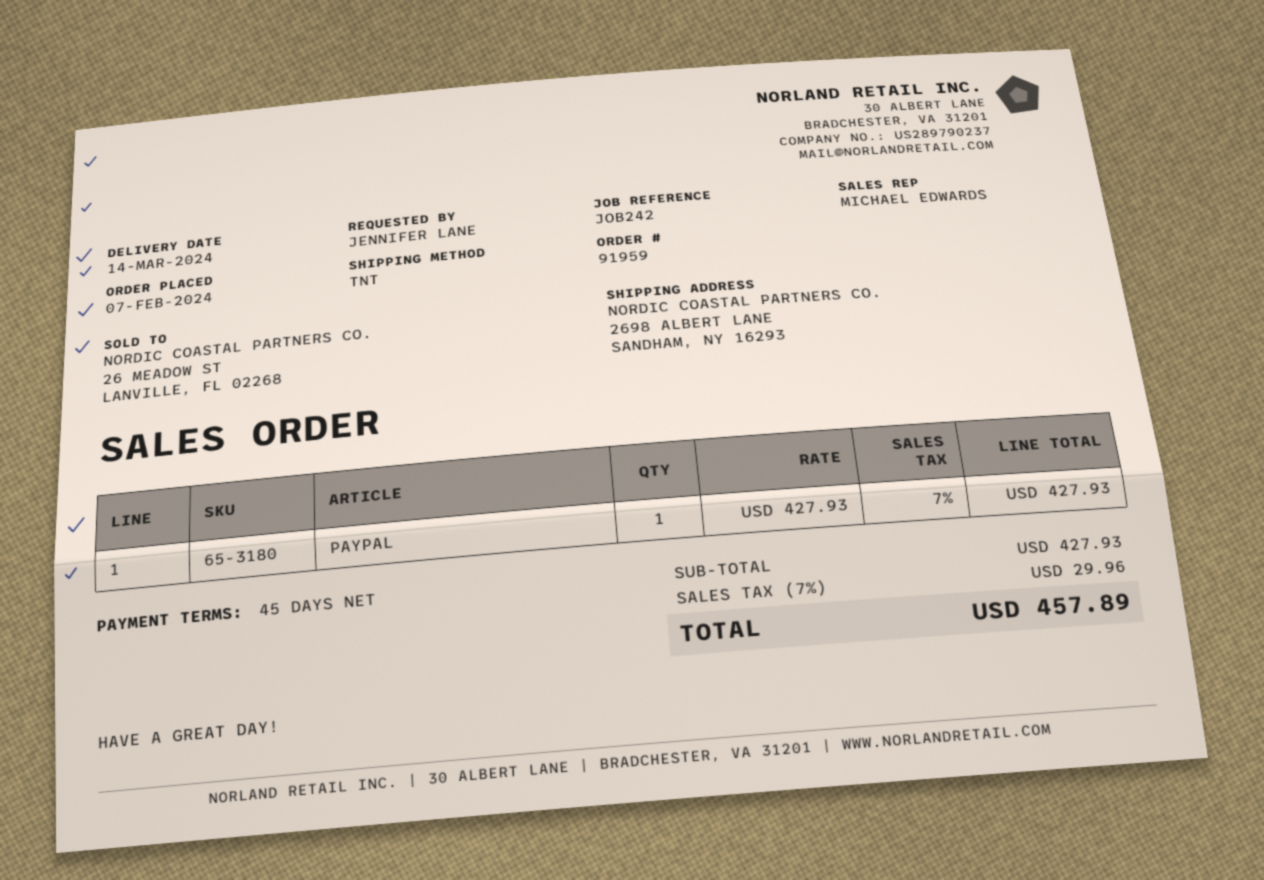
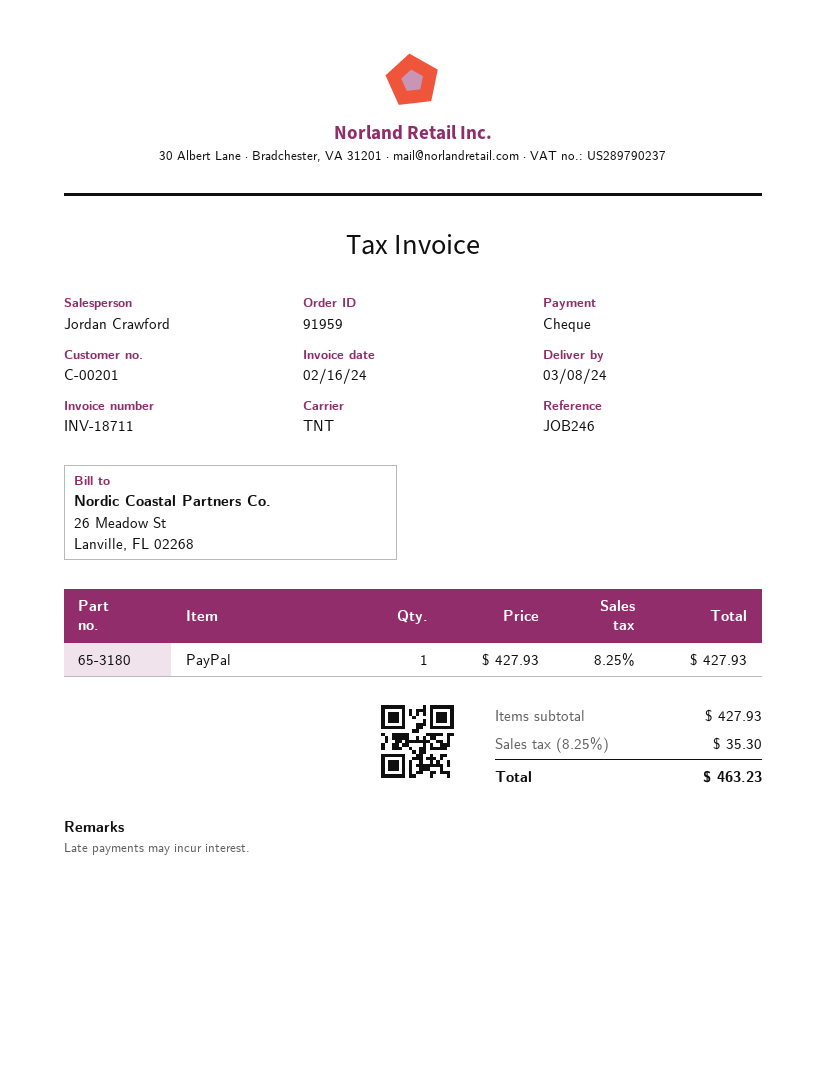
delivery date: 2024-03-14 -> 2024-03-08
reference: JOB242 -> JOB246
sales rep: MICHAEL EDWARDS -> Jordan Crawford
tax: 7% = 29.96 -> 8.25% = 35.30
total: 457.89 -> 463.23

